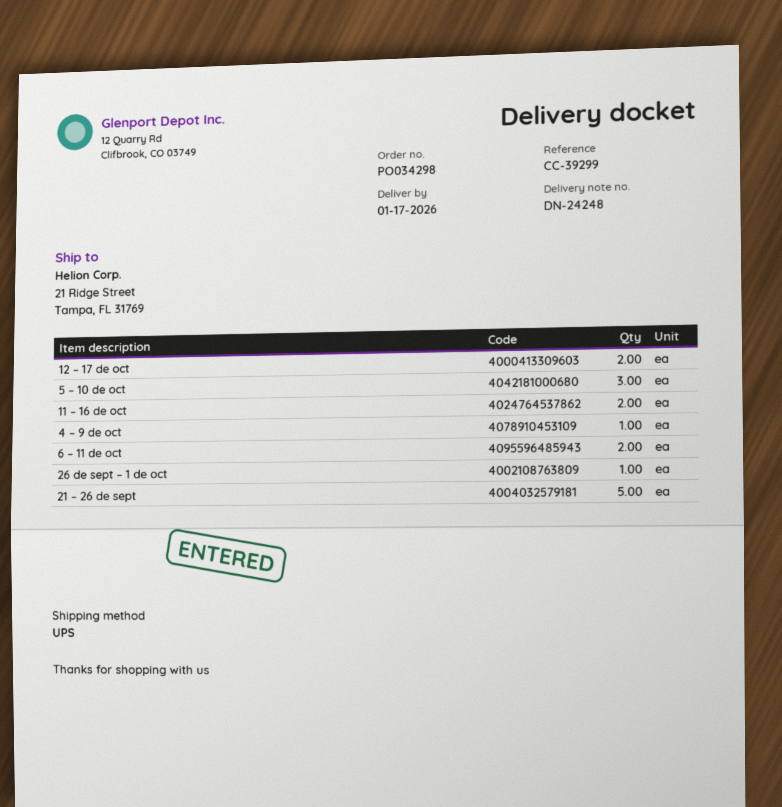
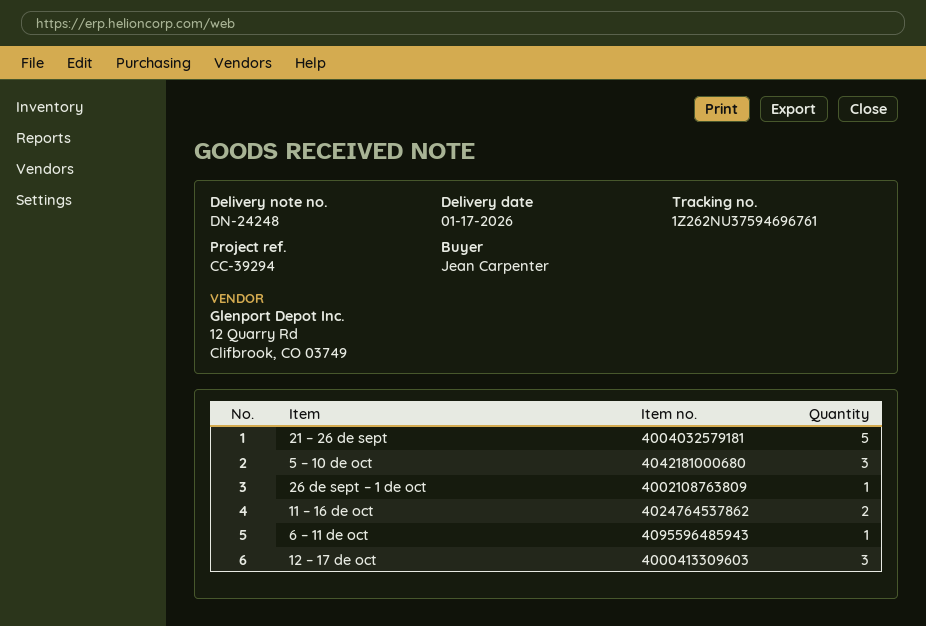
reference: CC-39299 -> CC-39294
12 – 17 de oct: 2 -> 3
4 – 9 de oct: 1 -> none
6 – 11 de oct: 2 -> 1

